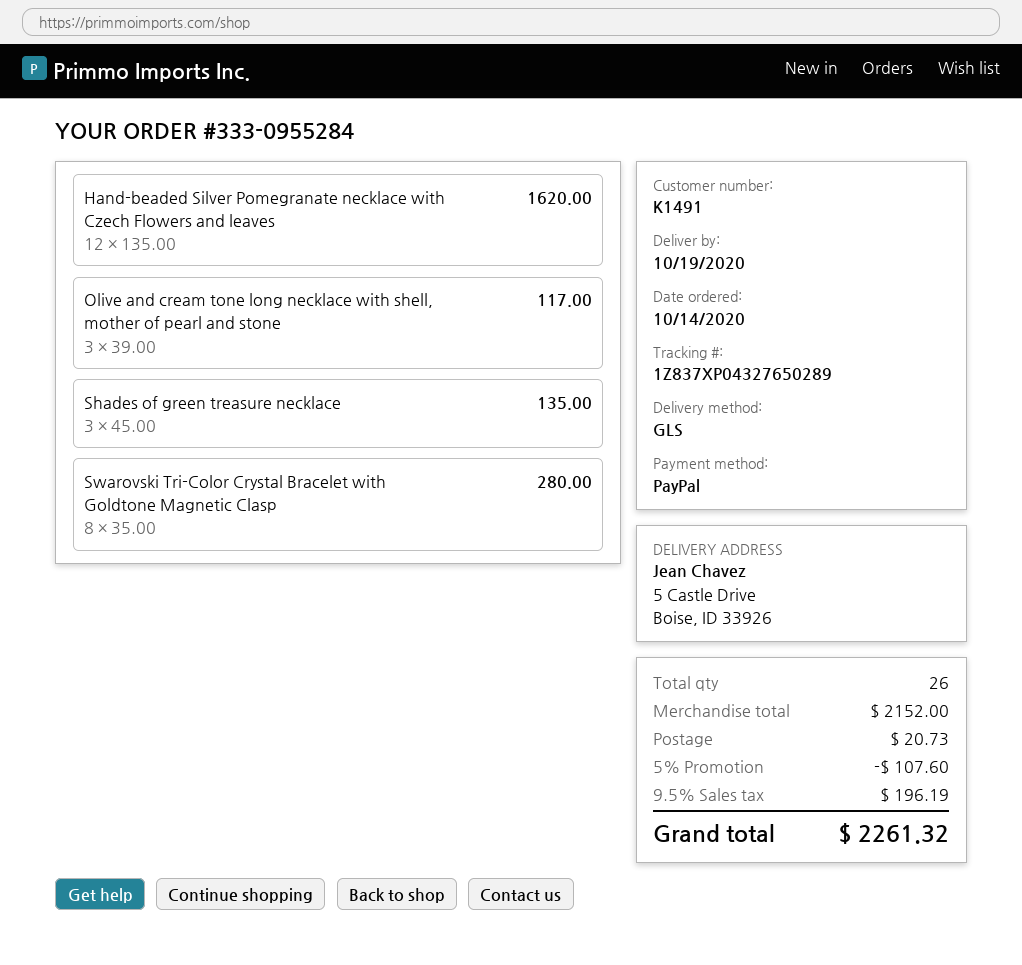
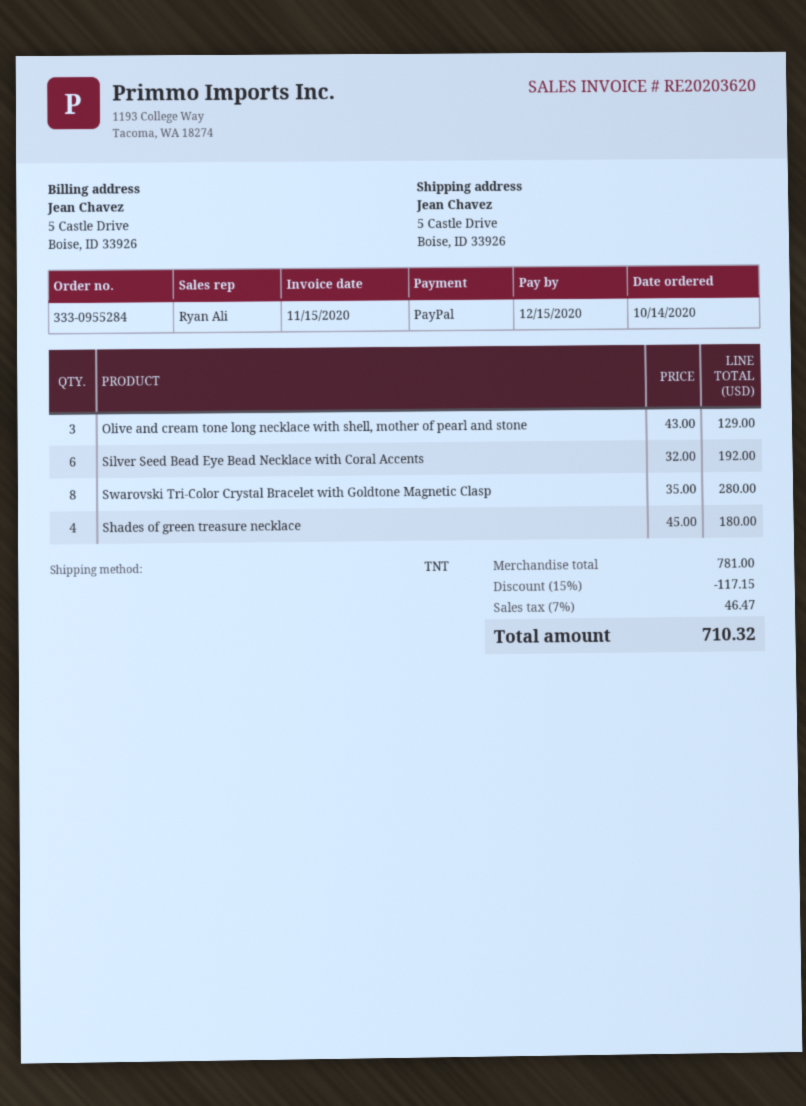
shipping method: GLS -> TNT
Hand-beaded Silver Pomegranate necklace with Czech Flowers and leaves: 12 x 135.00 = 1620.00 -> none
Olive and cream tone long necklace with shell, mother of pearl and stone: 3 x 39.00 = 117.00 -> 3 x 43.00 = 129.00
Shades of green treasure necklace: 3 x 45.00 = 135.00 -> 4 x 45.00 = 180.00
Silver Seed Bead Eye Bead Necklace with Coral Accents: none -> 6 x 32.00 = 192.00
subtotal: 2152.00 -> 781.00
discount: 5% = 107.60 -> 15% = 117.15
shipping: 20.73 -> none
tax: 9.5% = 196.19 -> 7% = 46.47
total: 2261.32 -> 710.32

